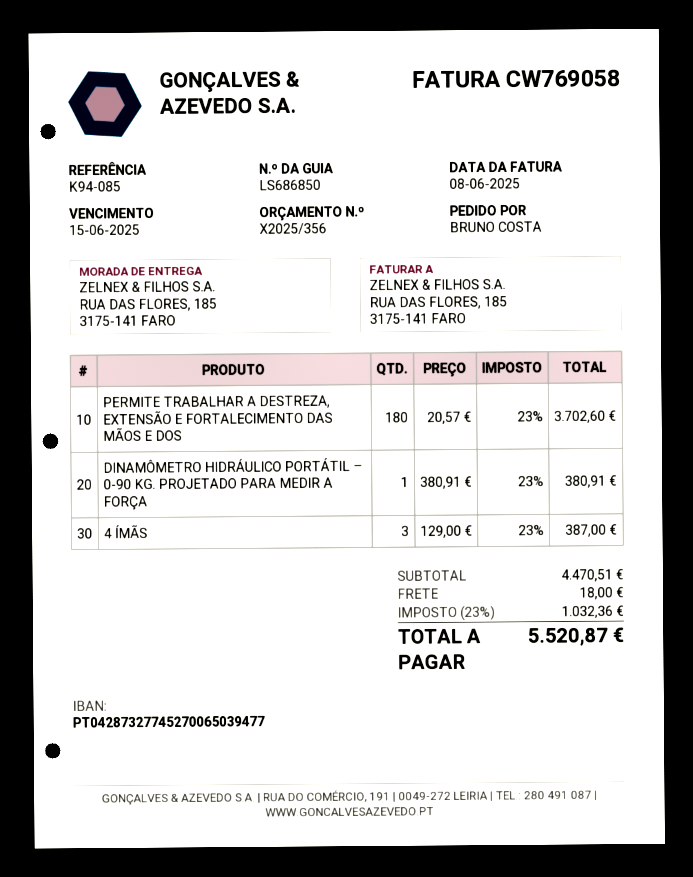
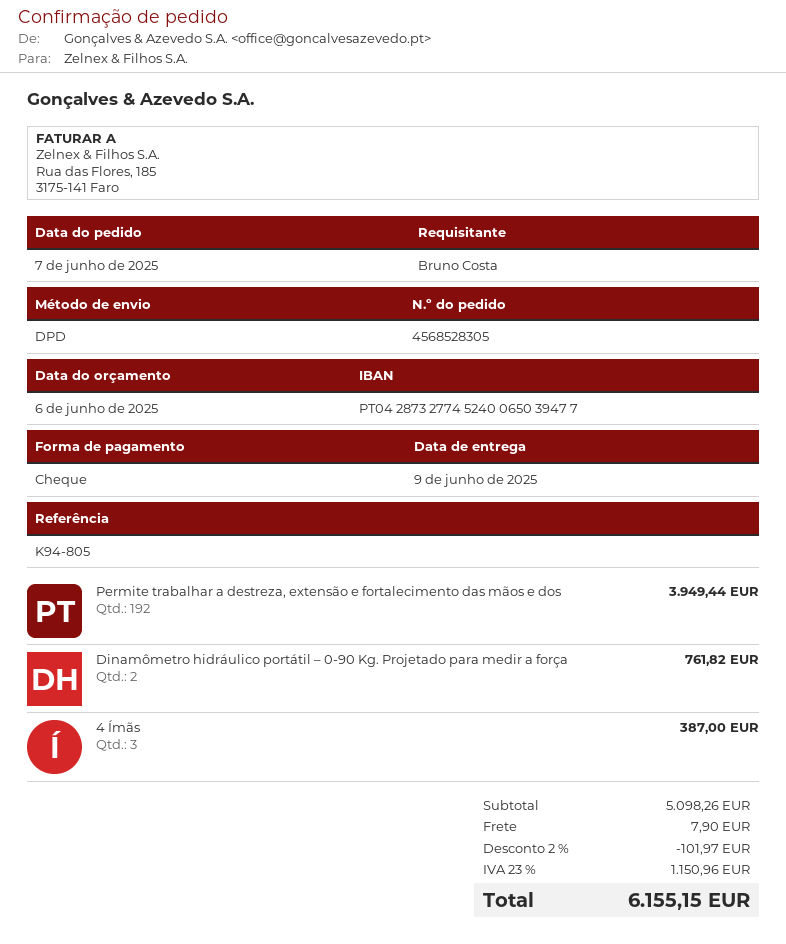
reference: K94-085 -> K94-805
bank account: PT04287327745270065039477 -> PT04287327745240065039477
PERMITE TRABALHAR A DESTREZA, EXTENSÃO E FORTALECIMENTO DAS MÃOS E DOS: 180 for 3702.60 -> 192 for 3949.44
DINAMÔMETRO HIDRÁULICO PORTÁTIL – 0-90 KG. PROJETADO PARA MEDIR A FORÇA: 1 for 380.91 -> 2 for 761.82
subtotal: 4470.51 -> 5098.26
discount: none -> 2% = 101.97
shipping: 18.00 -> 7.90
tax: 23% = 1032.36 -> 23% = 1150.96
total: 5520.87 -> 6155.15

